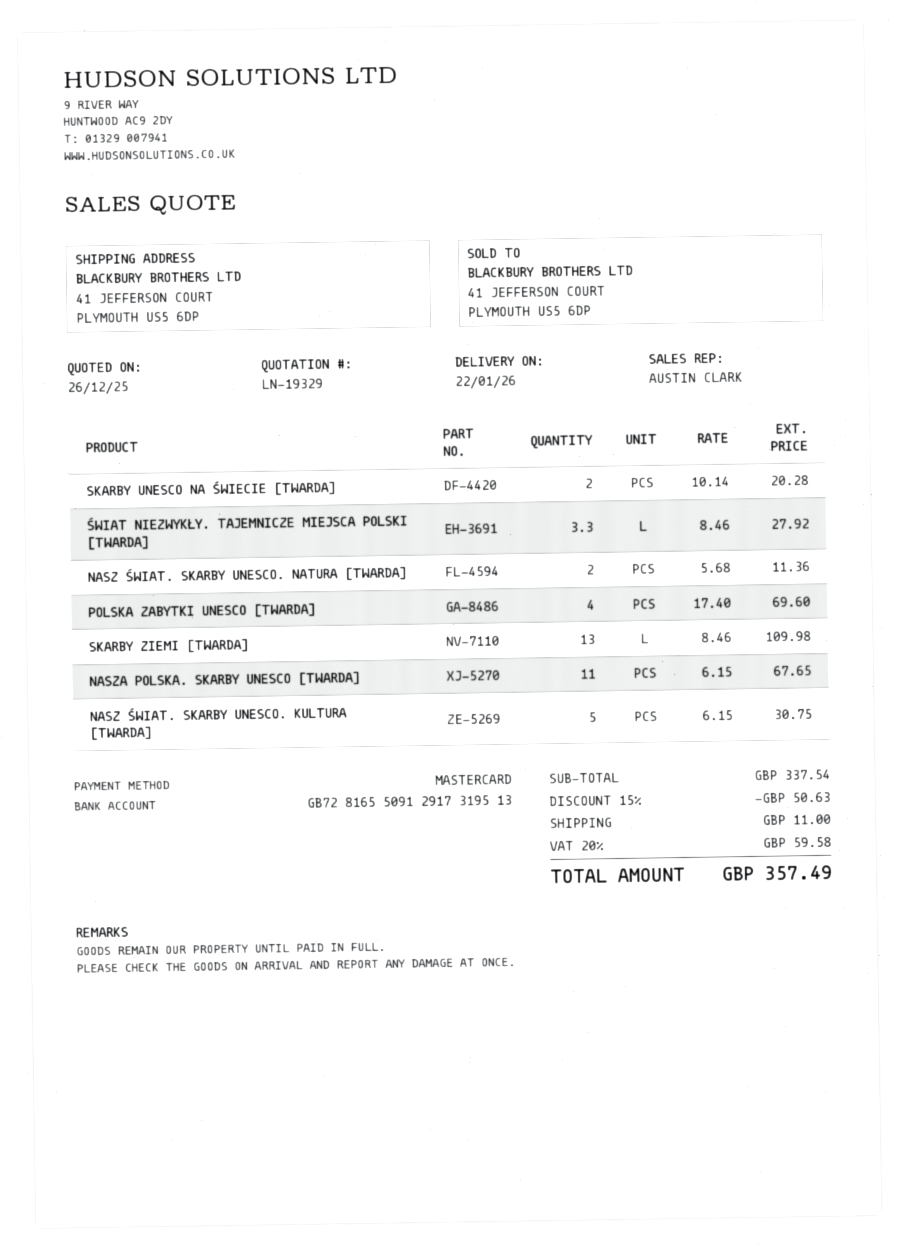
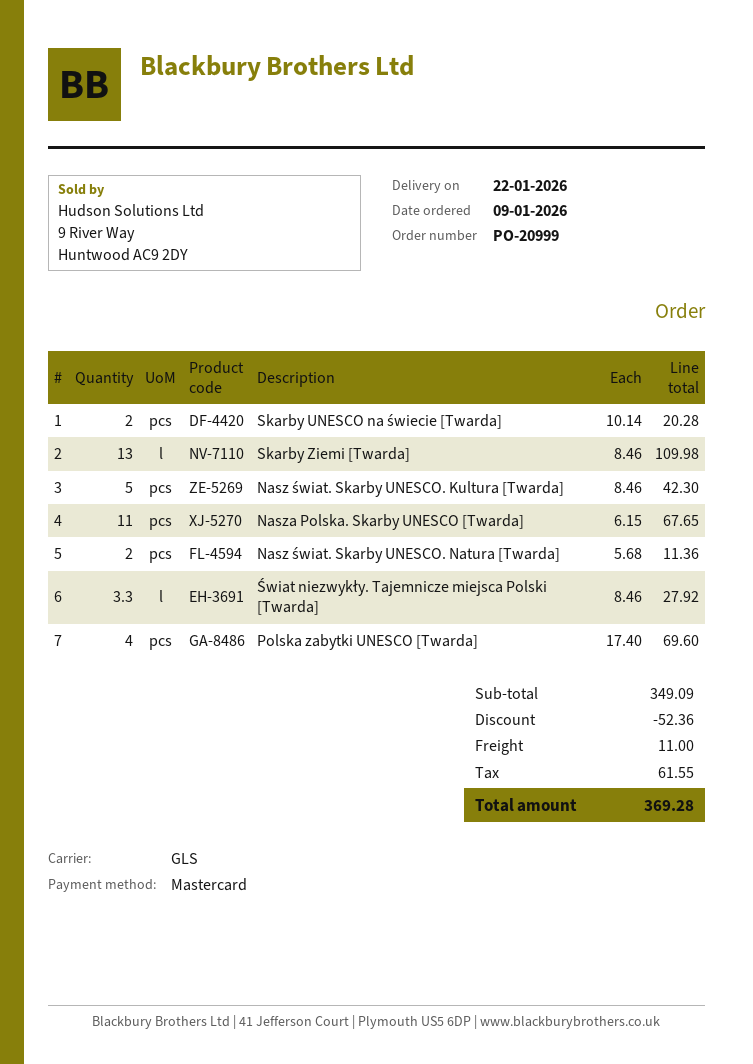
NASZ ŚWIAT. SKARBY UNESCO. KULTURA [TWARDA]: 5 x 6.15 = 30.75 -> 5 x 8.46 = 42.30
subtotal: 337.54 -> 349.09
discount: 50.63 -> 52.36
tax: 59.58 -> 61.55
total: 357.49 -> 369.28

